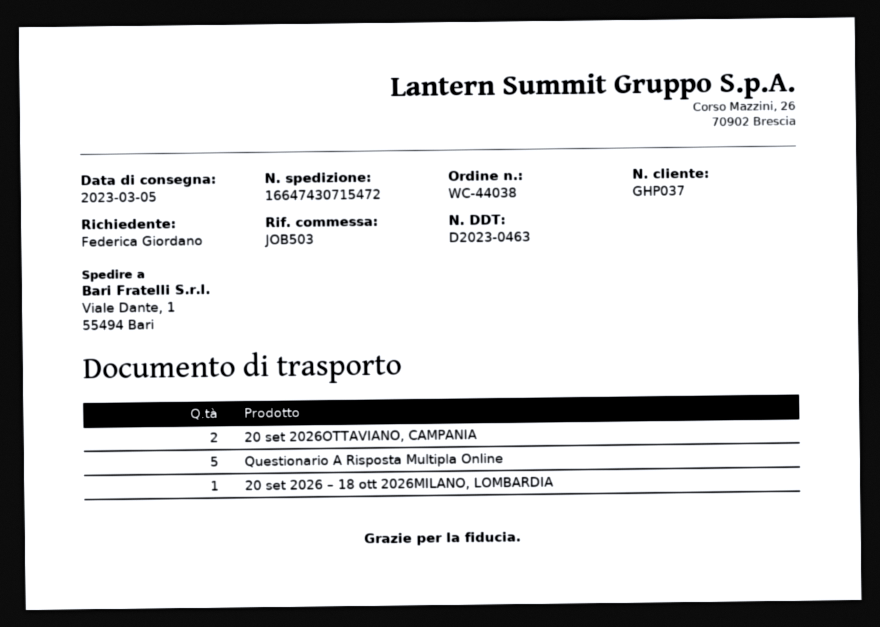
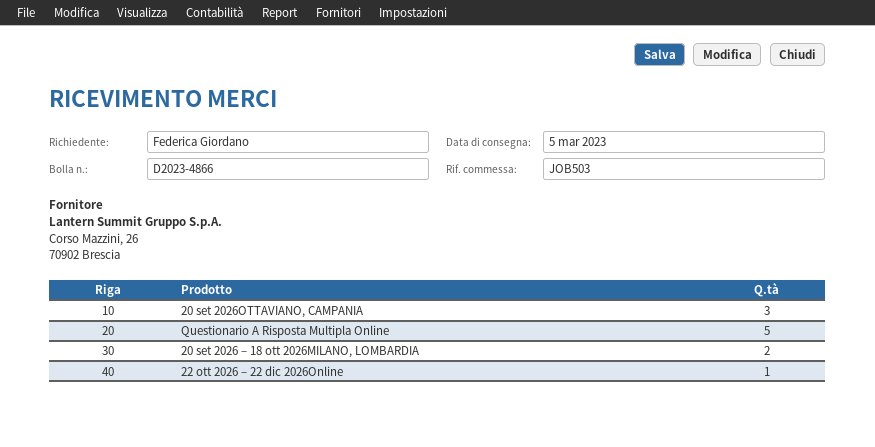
delivery note number: D2023-0463 -> D2023-4866
20 set 2026OTTAVIANO, CAMPANIA: 2 -> 3
20 set 2026 – 18 ott 2026MILANO, LOMBARDIA: 1 -> 2
22 ott 2026 – 22 dic 2026Online: none -> 1

